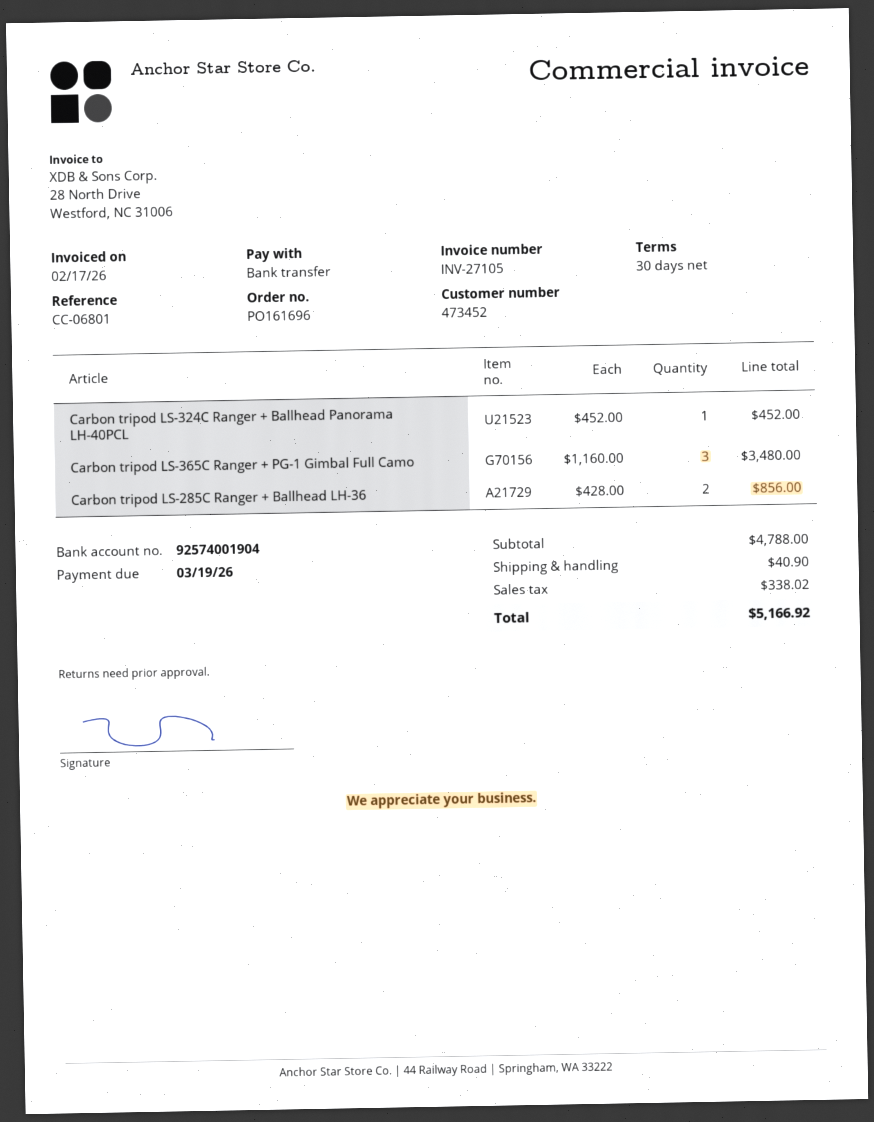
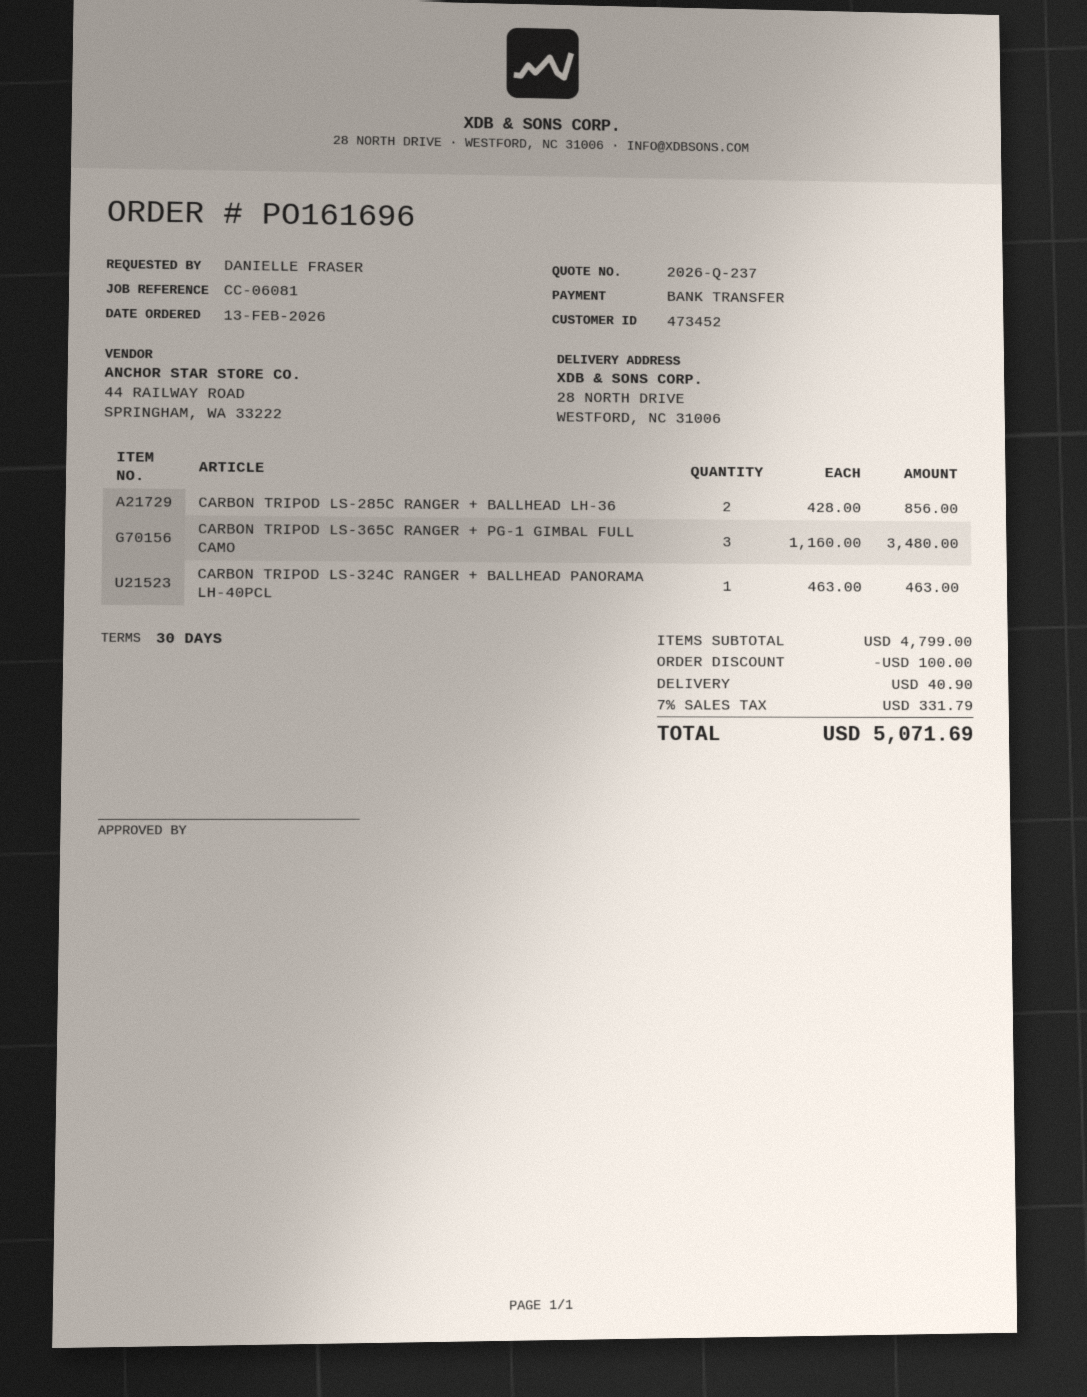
reference: CC-06801 -> CC-06081
Carbon tripod LS-324C Ranger + Ballhead Panorama LH-40PCL: 1 x 452.00 = 452.00 -> 1 x 463.00 = 463.00
subtotal: 4788.00 -> 4799.00
discount: none -> 100.00
tax: 338.02 -> 331.79
total: 5166.92 -> 5071.69

